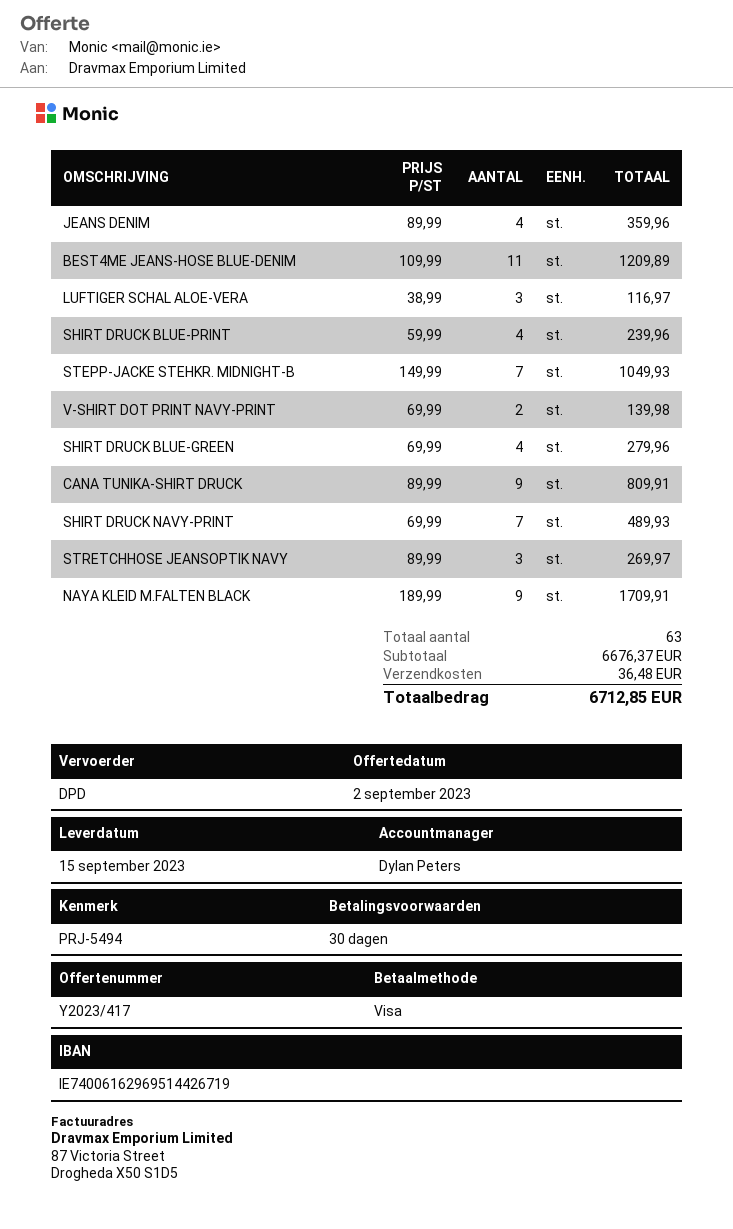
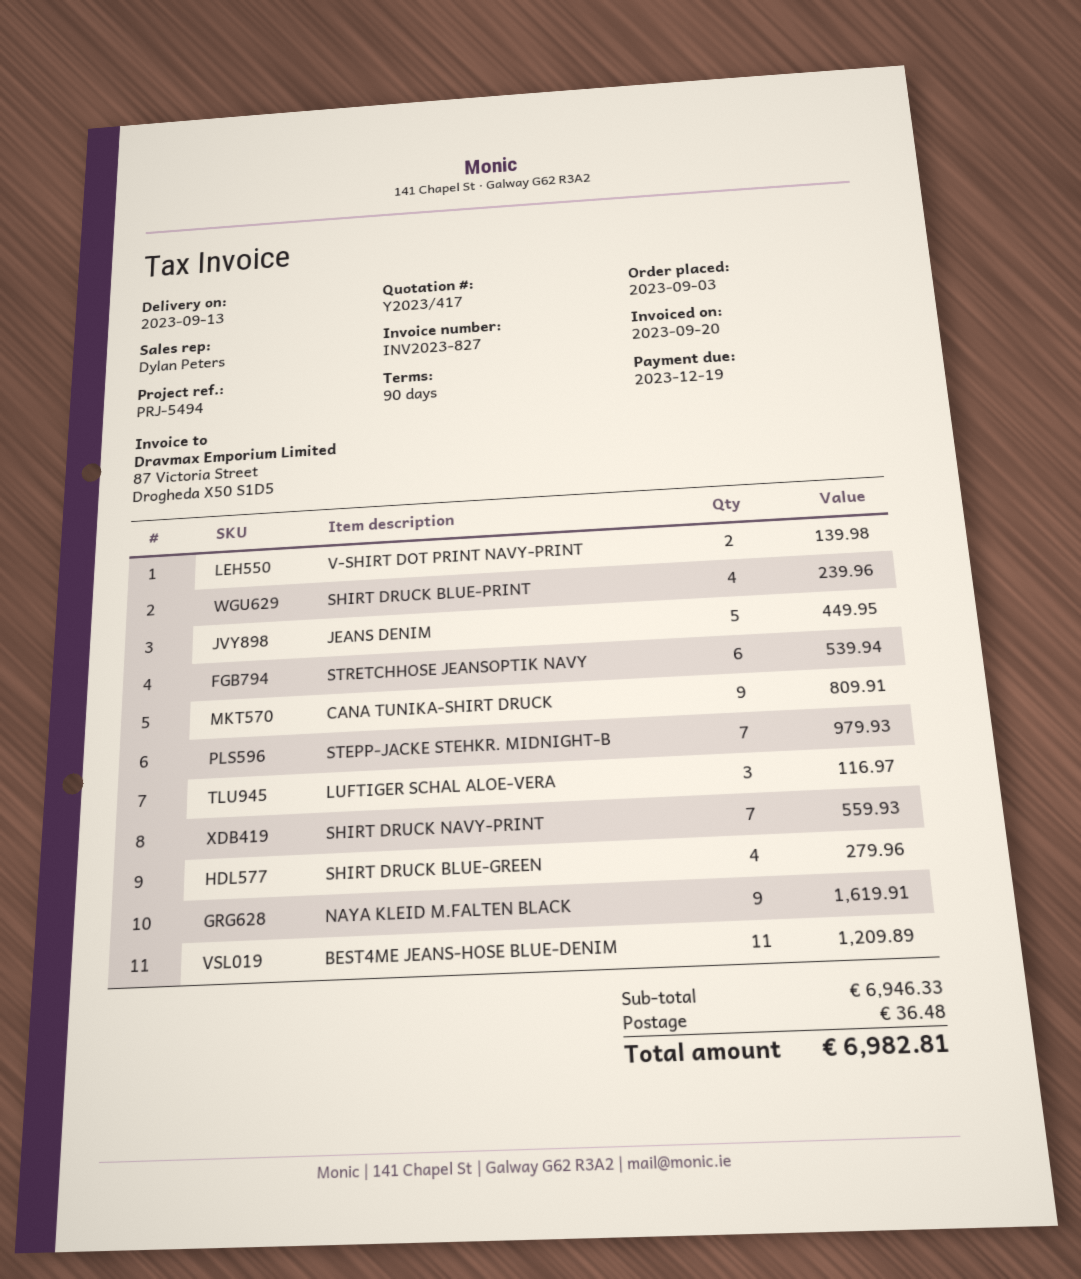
delivery date: 2023-09-15 -> 2023-09-13
payment terms: 30 days -> 90 days
JEANS DENIM: 4 for 359.96 -> 5 for 449.95
STEPP-JACKE STEHKR. MIDNIGHT-B: 7 for 1049.93 -> 7 for 979.93
SHIRT DRUCK NAVY-PRINT: 7 for 489.93 -> 7 for 559.93
STRETCHHOSE JEANSOPTIK NAVY: 3 for 269.97 -> 6 for 539.94
NAYA KLEID M.FALTEN BLACK: 9 for 1709.91 -> 9 for 1619.91
subtotal: 6676.37 -> 6946.33
total: 6712.85 -> 6982.81

